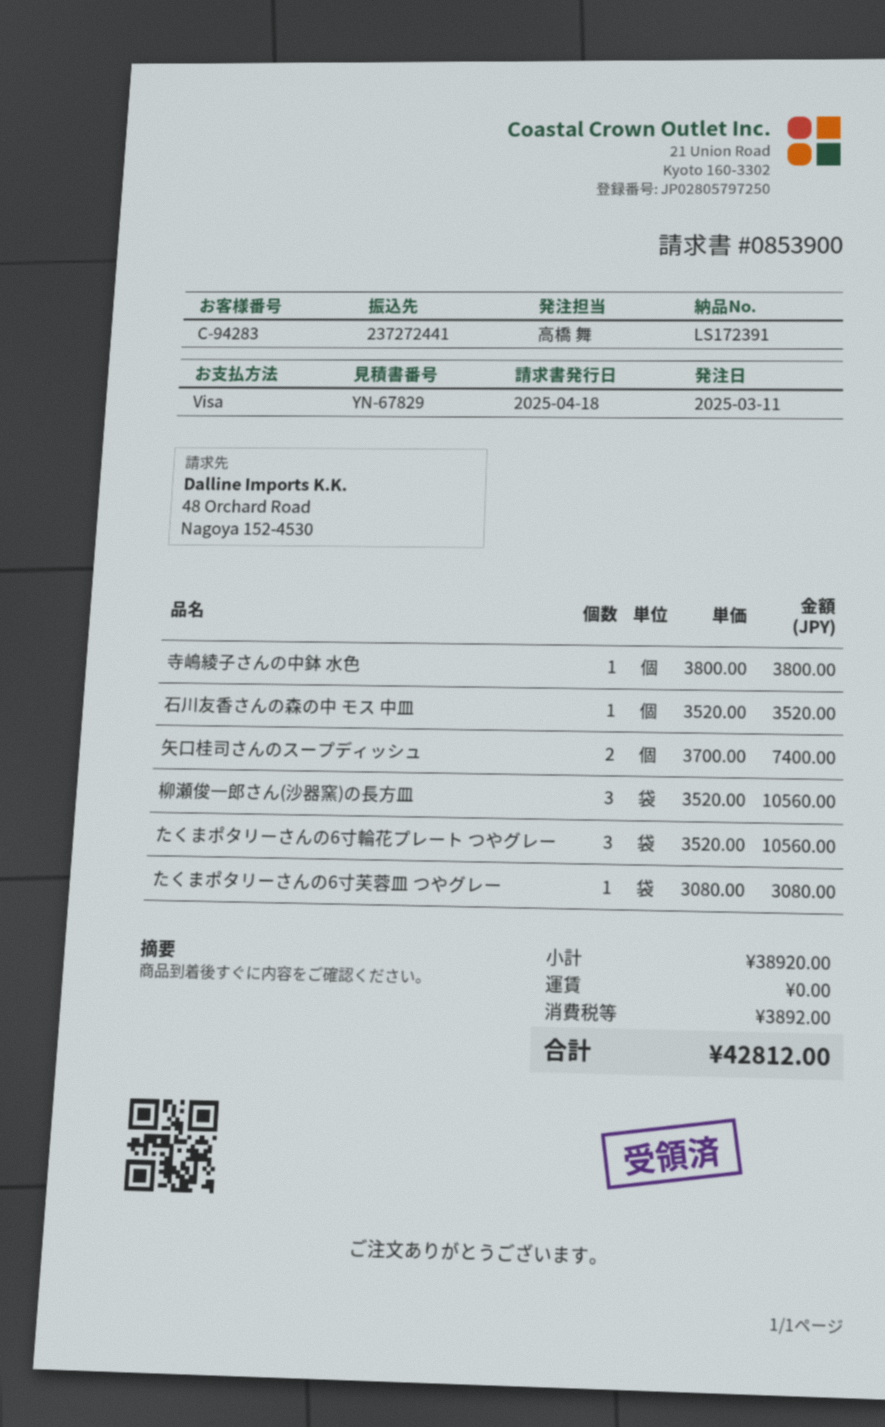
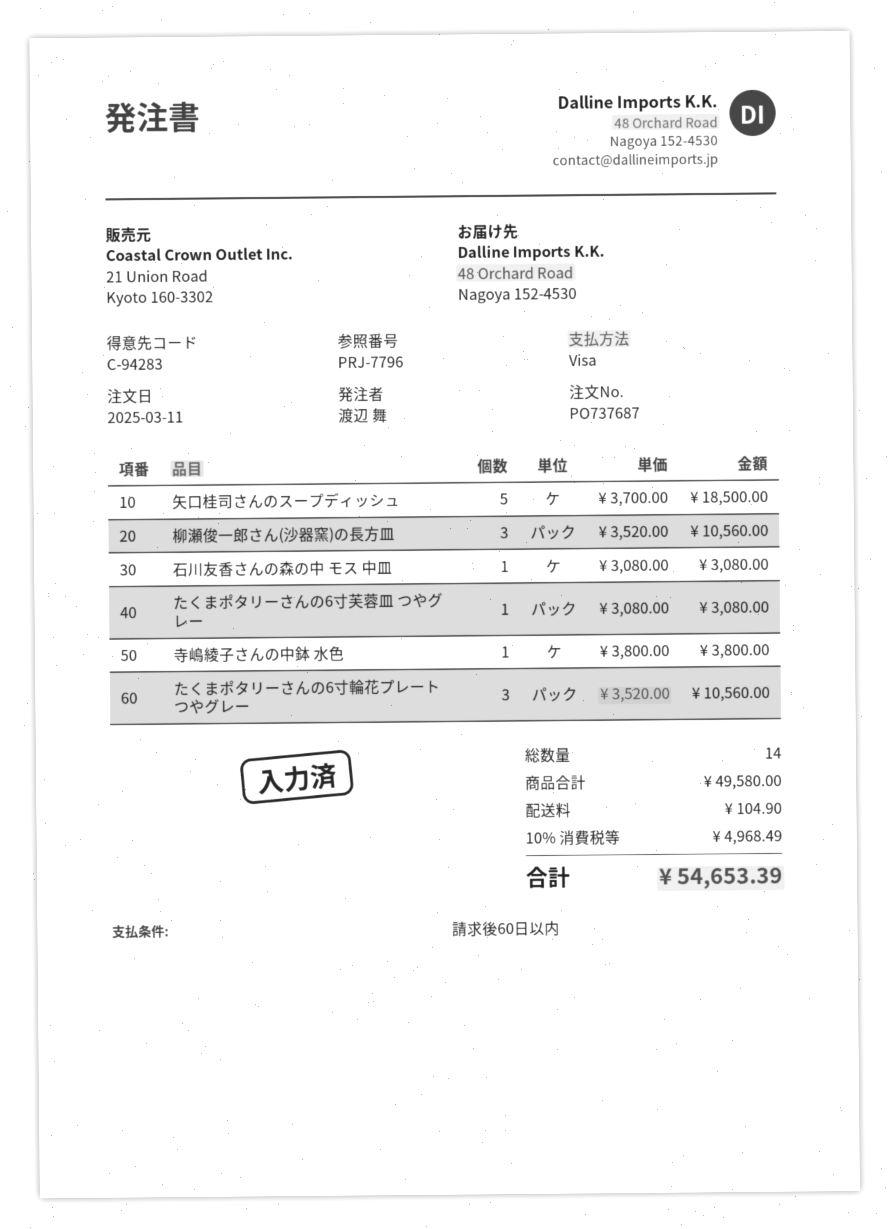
ordered by: 高橋 舞 -> 渡辺 舞
石川友香さんの森の中 モス 中皿: 1 x 3520.00 = 3520.00 -> 1 x 3080.00 = 3080.00
矢口桂司さんのスープディッシュ: 2 x 3700.00 = 7400.00 -> 5 x 3700.00 = 18500.00
subtotal: 38920.00 -> 49580.00
shipping: 0.00 -> 104.90
tax: 3892.00 -> 4968.49
total: 42812.00 -> 54653.39

